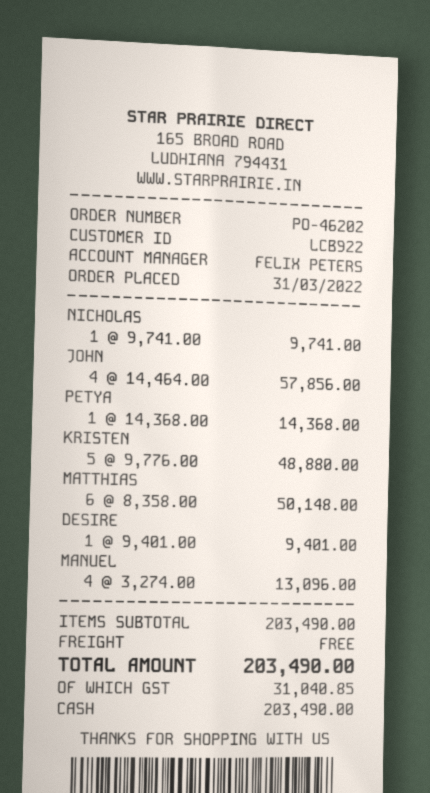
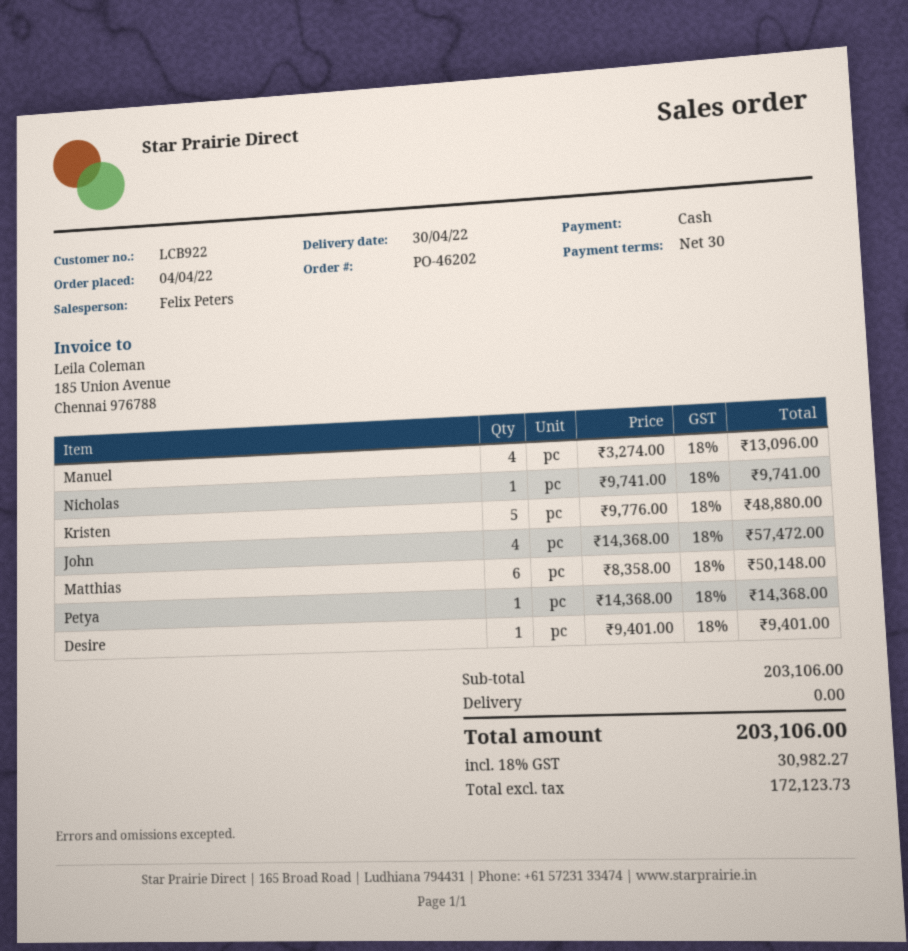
order date: 2022-03-31 -> 2022-04-04
JOHN: 4 x 14464.00 = 57856.00 -> 4 x 14368.00 = 57472.00
subtotal: 203490.00 -> 203106.00
tax: 31040.85 -> 30982.27
total: 203490.00 -> 203106.00

